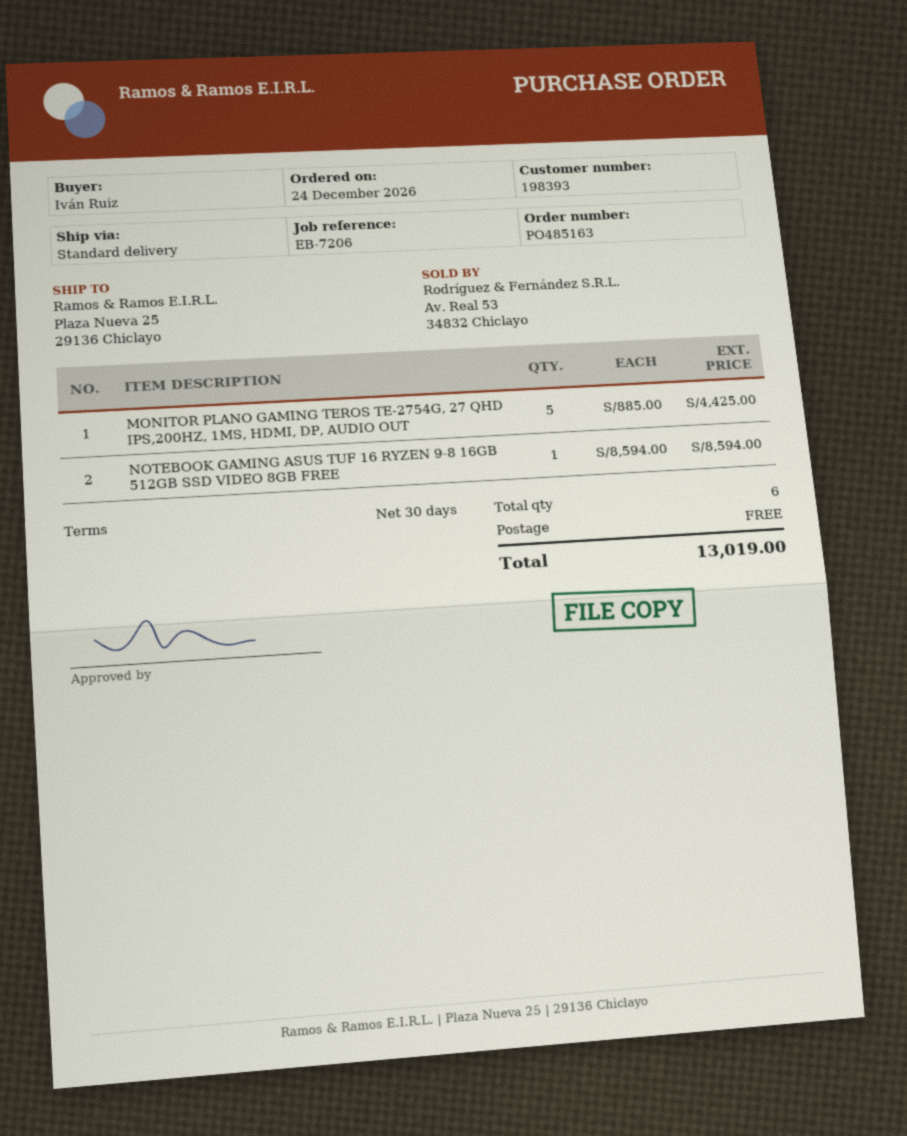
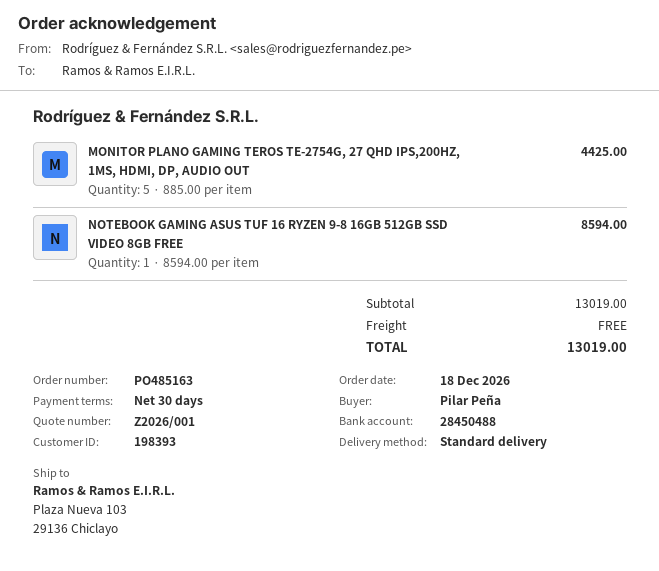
order date: 2026-12-24 -> 2026-12-18
ordered by: Iván Ruiz -> Pilar Peña
ship to: Plaza Nueva 25, 29136 Chiclayo -> Plaza Nueva 103, 29136 Chiclayo

